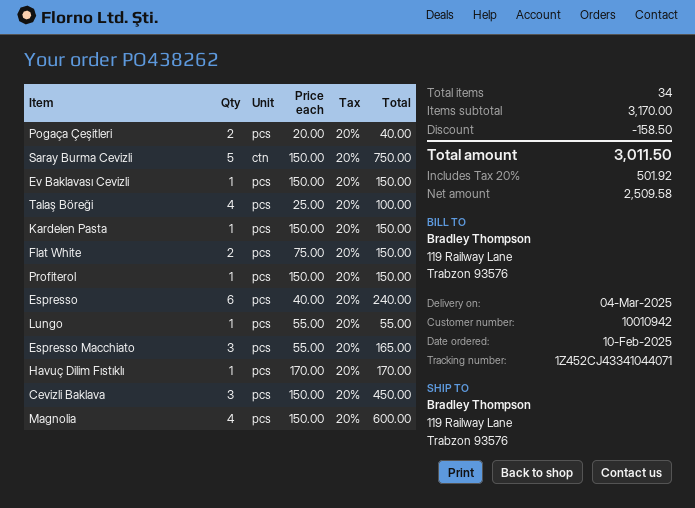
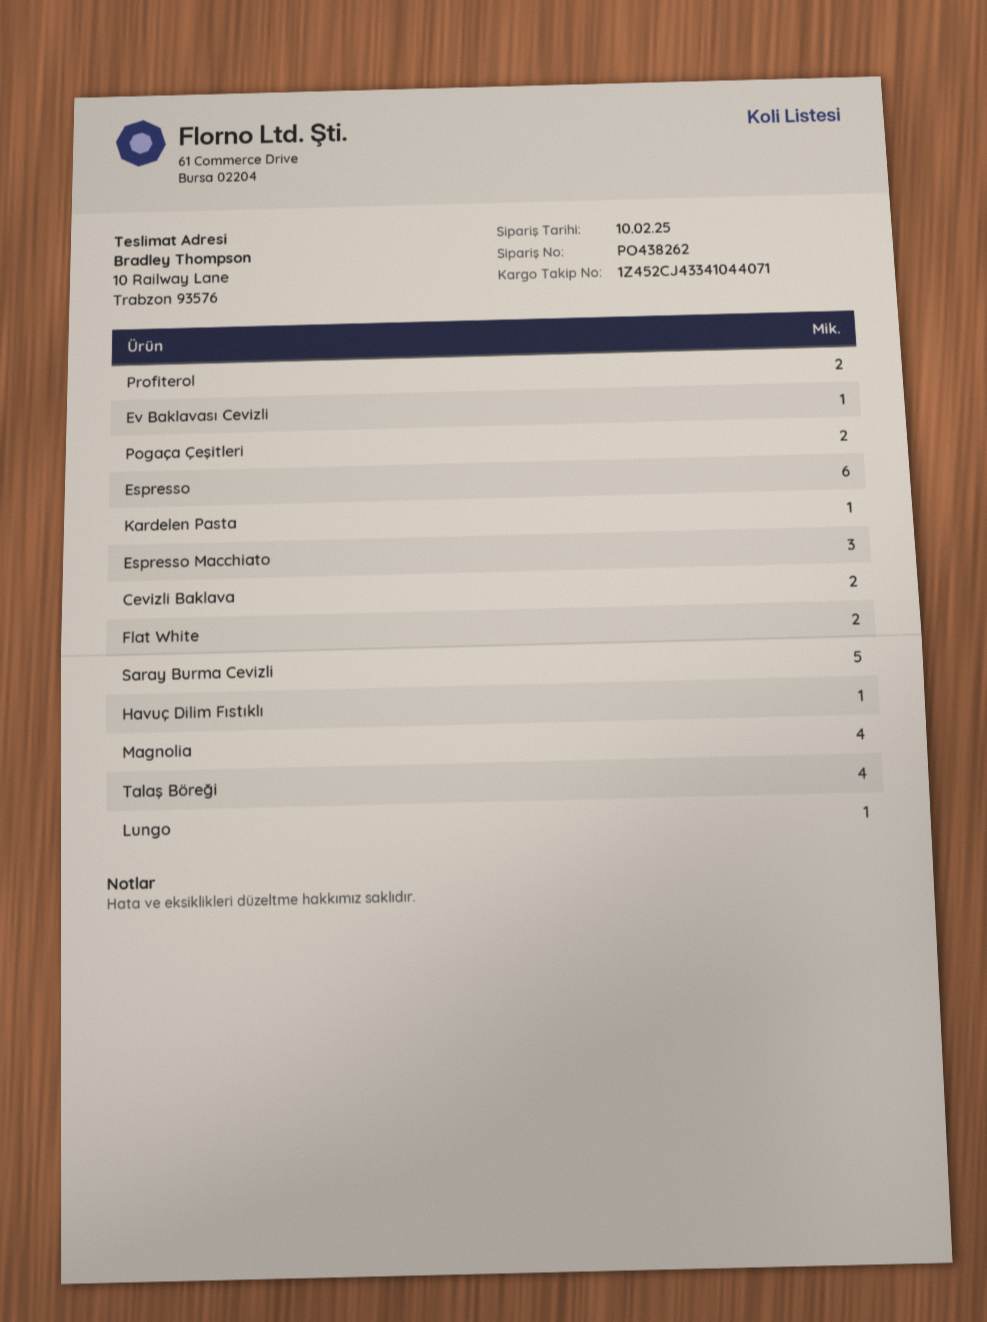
ship to: 119 Railway Lane, Trabzon 93576 -> 10 Railway Lane, Trabzon 93576
Profiterol: 1 -> 2
Cevizli Baklava: 3 -> 2

